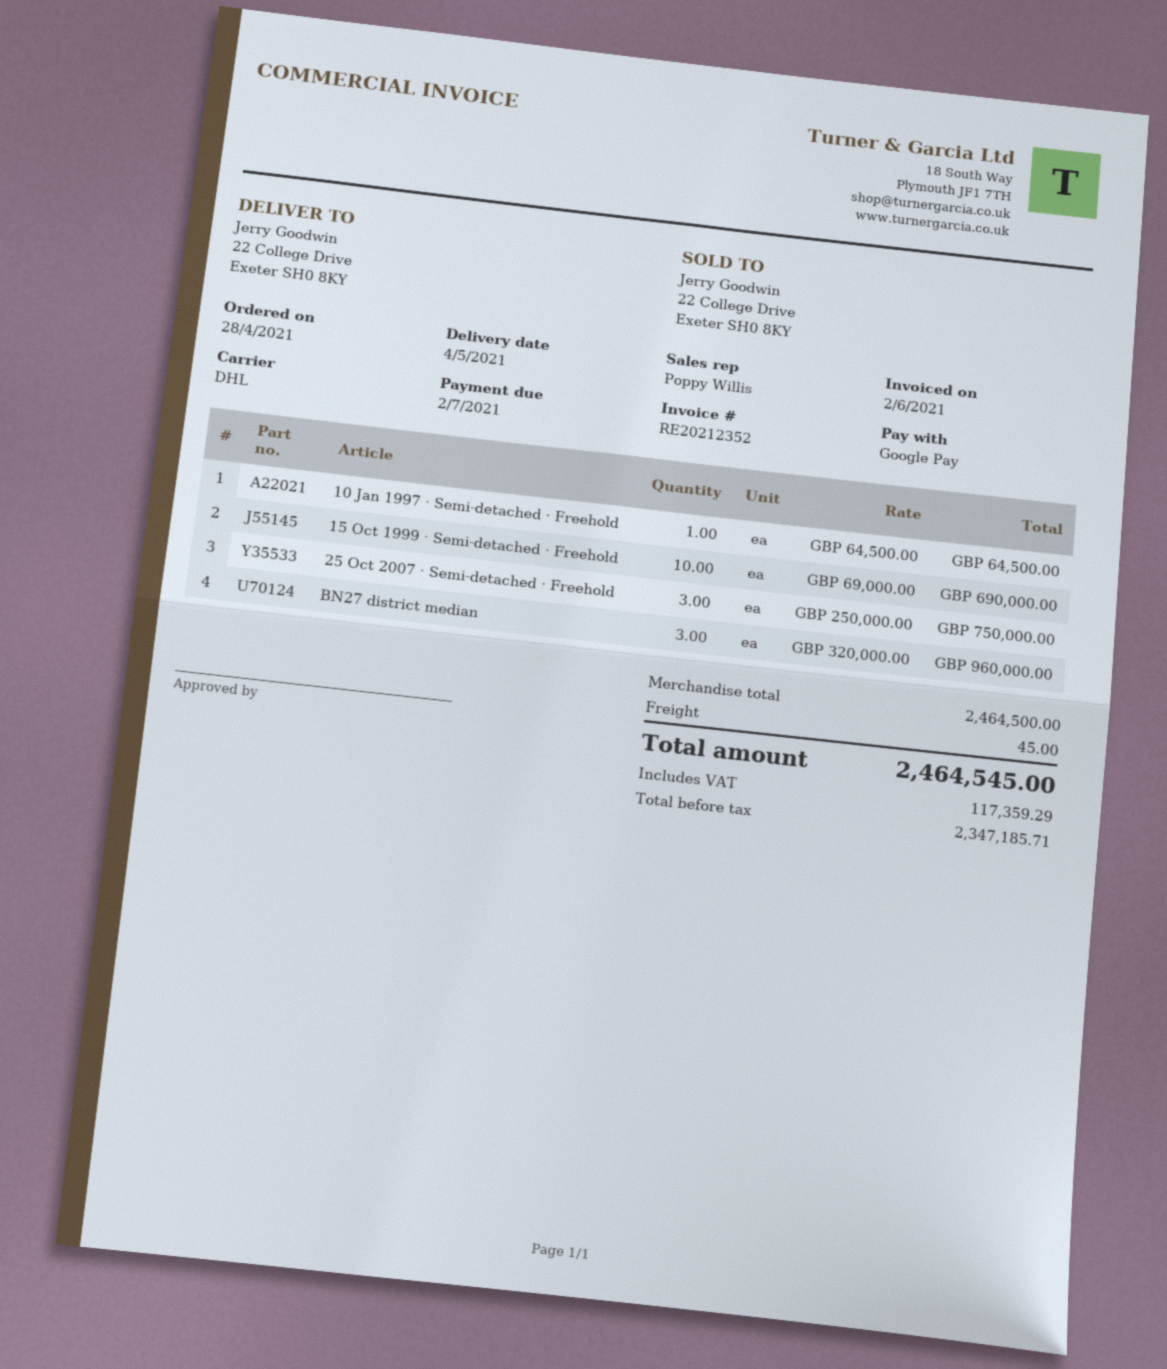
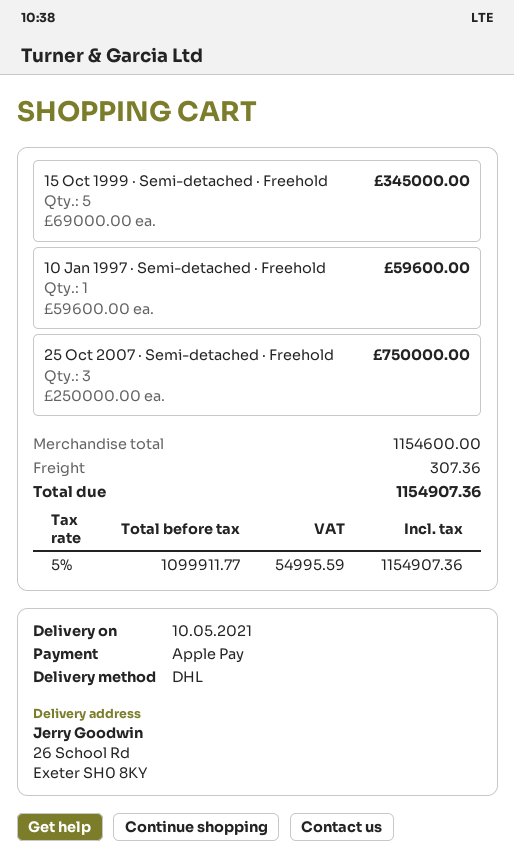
delivery date: 2021-05-04 -> 2021-05-10
payment method: Google Pay -> Apple Pay
ship to: 22 College Drive, Exeter SH0 8KY -> 26 School Rd, Exeter SH0 8KY
10 Jan 1997 · Semi-detached · Freehold: 1 x 64500.00 = 64500.00 -> 1 x 59600.00 = 59600.00
15 Oct 1999 · Semi-detached · Freehold: 10 x 69000.00 = 690000.00 -> 5 x 69000.00 = 345000.00
BN27 district median: 3 x 320000.00 = 960000.00 -> none
subtotal: 2464500.00 -> 1154600.00
shipping: 45.00 -> 307.36
net: 2347185.71 -> 1099911.77
tax: 117359.29 -> 54995.59
total: 2464545.00 -> 1154907.36

